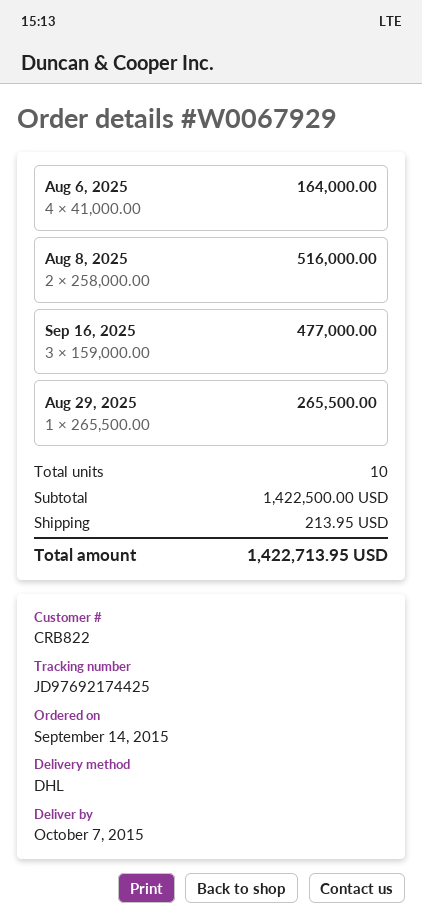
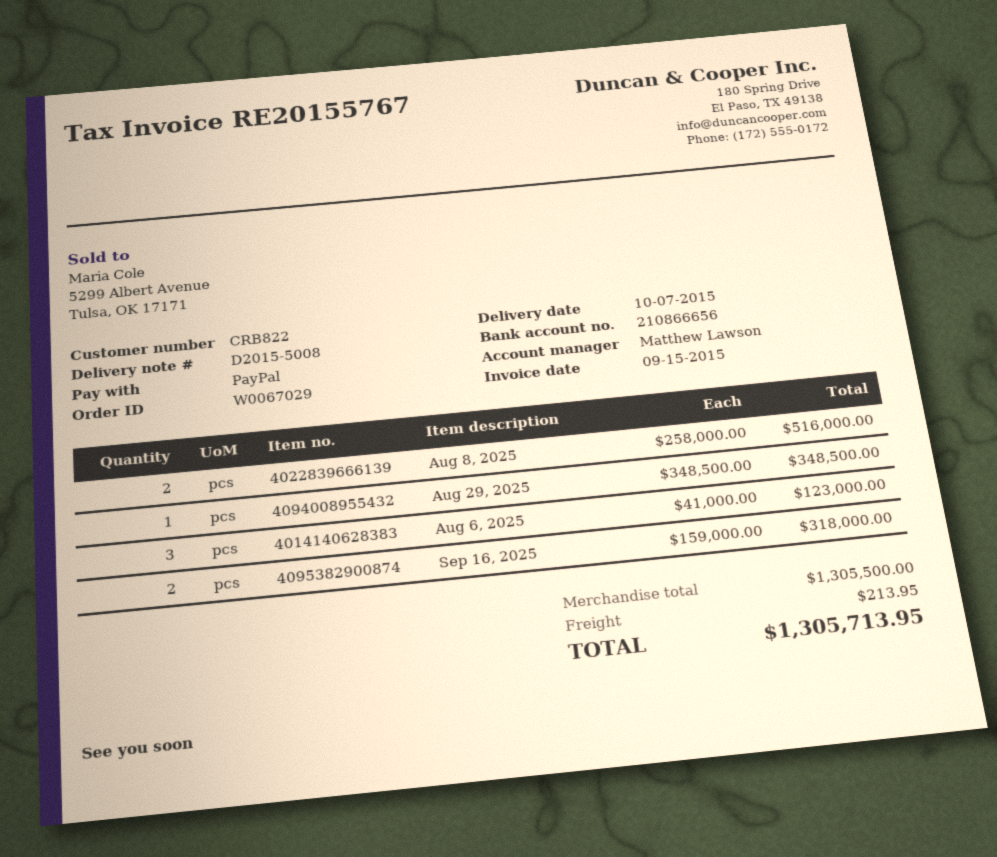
order number: W0067929 -> W0067029
Aug 6, 2025: 4 x 41000.00 = 164000.00 -> 3 x 41000.00 = 123000.00
Sep 16, 2025: 3 x 159000.00 = 477000.00 -> 2 x 159000.00 = 318000.00
Aug 29, 2025: 1 x 265500.00 = 265500.00 -> 1 x 348500.00 = 348500.00
subtotal: 1422500.00 -> 1305500.00
total: 1422713.95 -> 1305713.95

